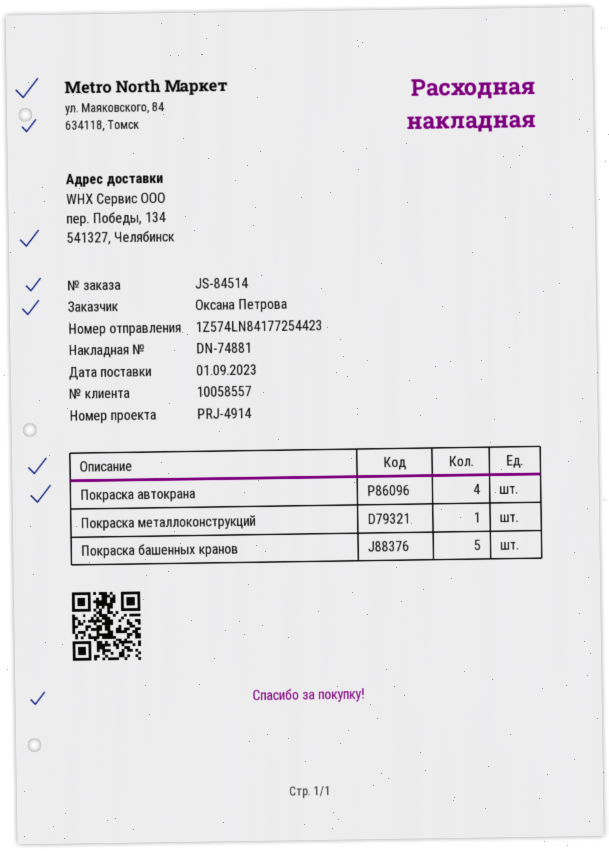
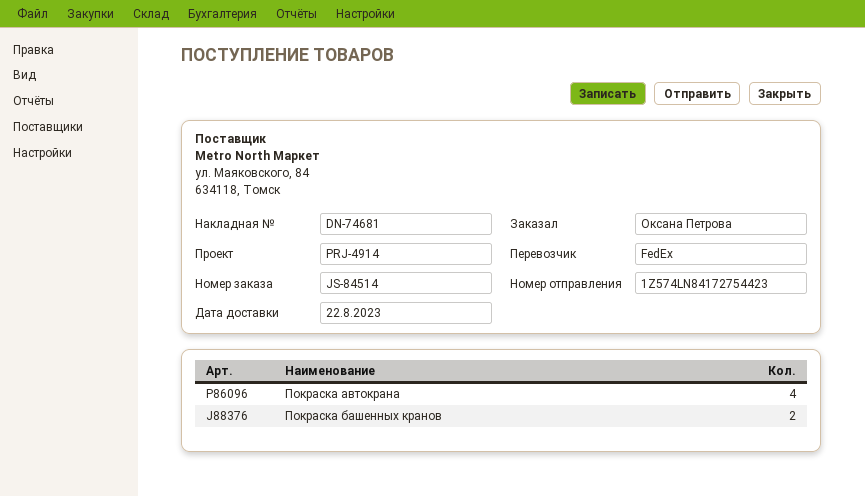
delivery note number: DN-74881 -> DN-74681
delivery date: 2023-09-01 -> 2023-08-22
tracking number: 1Z574LN84177254423 -> 1Z574LN84172754423
Покраска металлоконструкций: 1 -> none
Покраска башенных кранов: 5 -> 2

